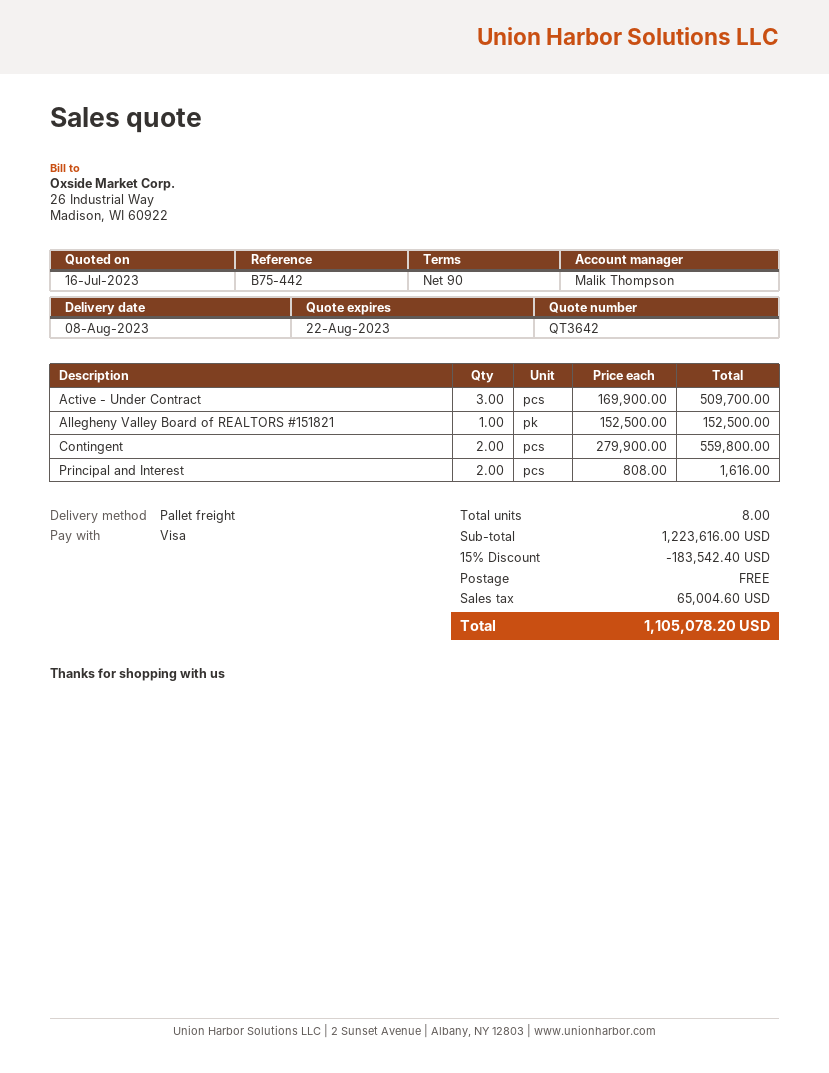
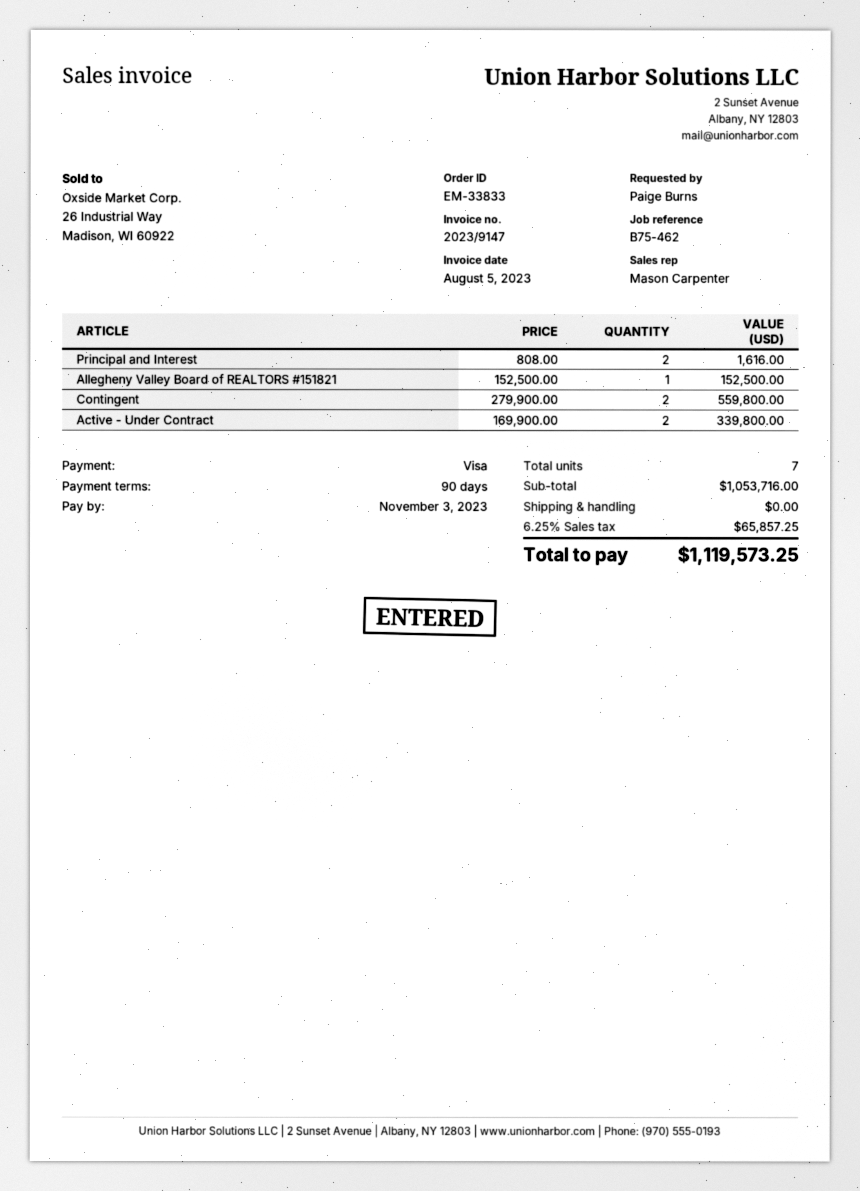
reference: B75-442 -> B75-462
sales rep: Malik Thompson -> Mason Carpenter
Active - Under Contract: 3 x 169900.00 = 509700.00 -> 2 x 169900.00 = 339800.00
total quantity: 8 -> 7
subtotal: 1223616.00 -> 1053716.00
discount: 15% = 183542.40 -> none
tax: 65004.60 -> 65857.25
total: 1105078.20 -> 1119573.25

